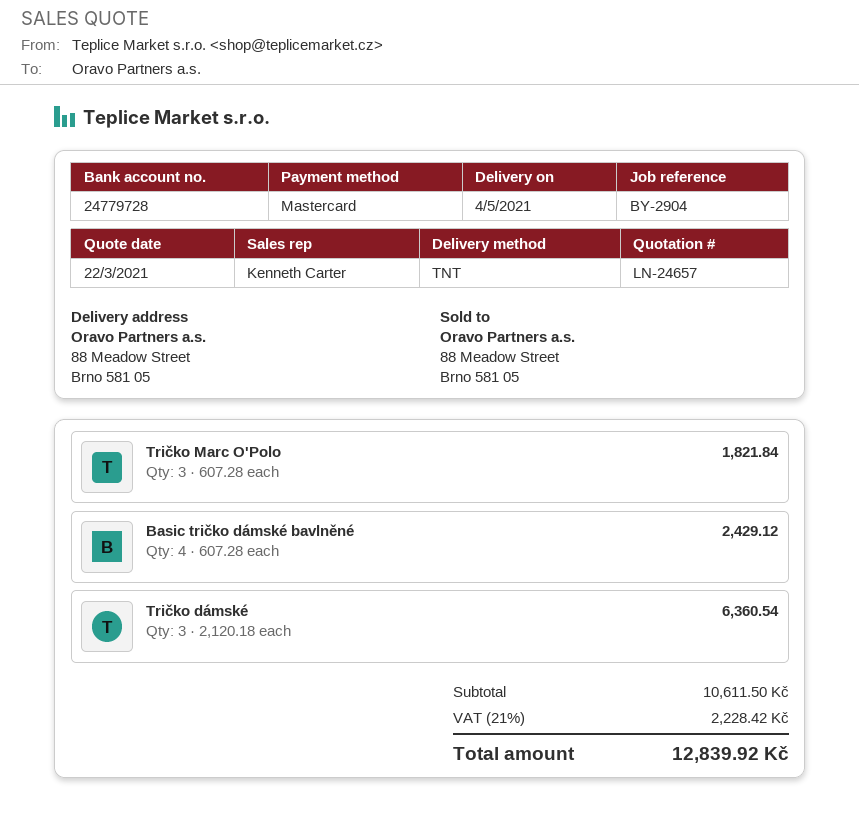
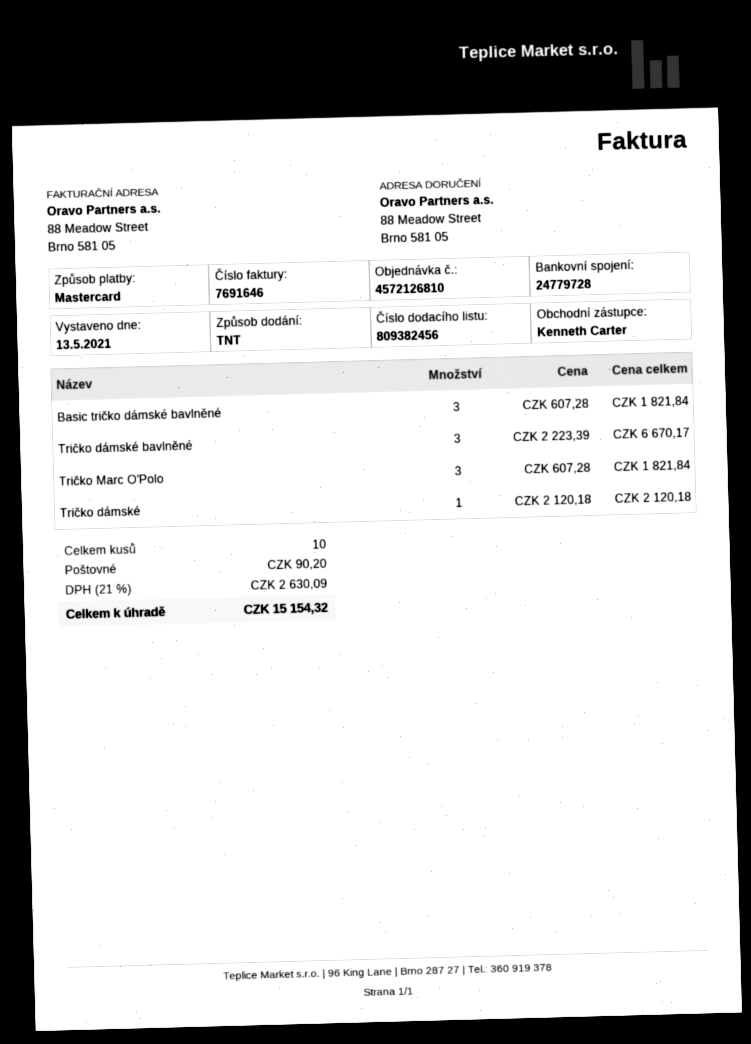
Basic tričko dámské bavlněné: 4 x 607.28 = 2429.12 -> 3 x 607.28 = 1821.84
Tričko dámské: 3 x 2120.18 = 6360.54 -> 1 x 2120.18 = 2120.18
Tričko dámské bavlněné: none -> 3 x 2223.39 = 6670.17
shipping: none -> 90.20
tax: 21% = 2228.42 -> 21% = 2630.09
total: 12839.92 -> 15154.32

